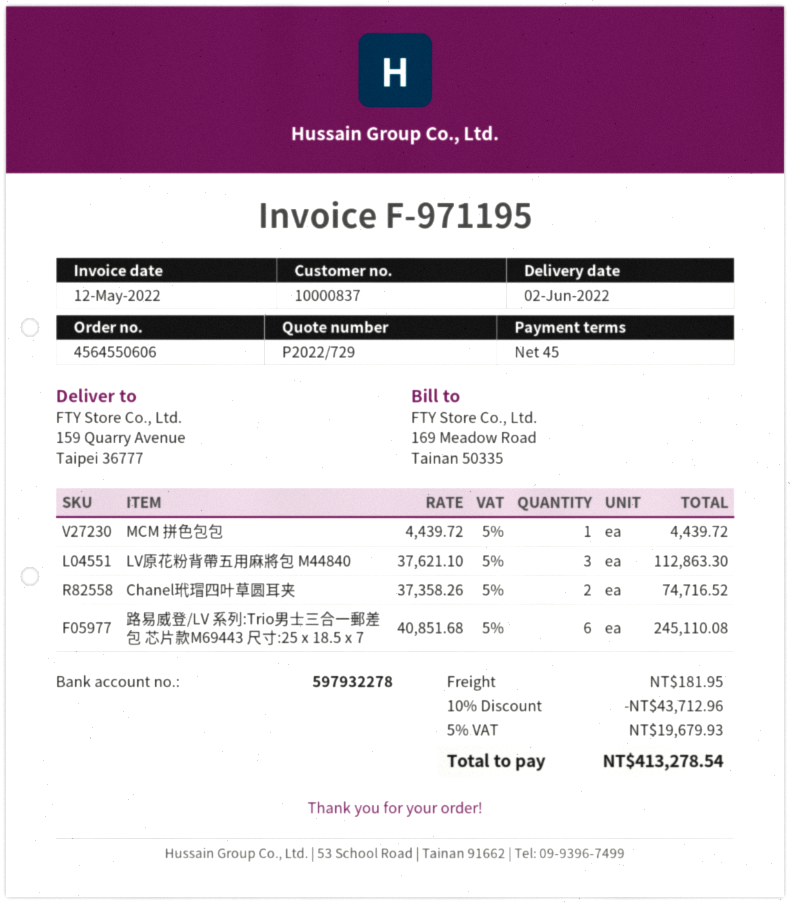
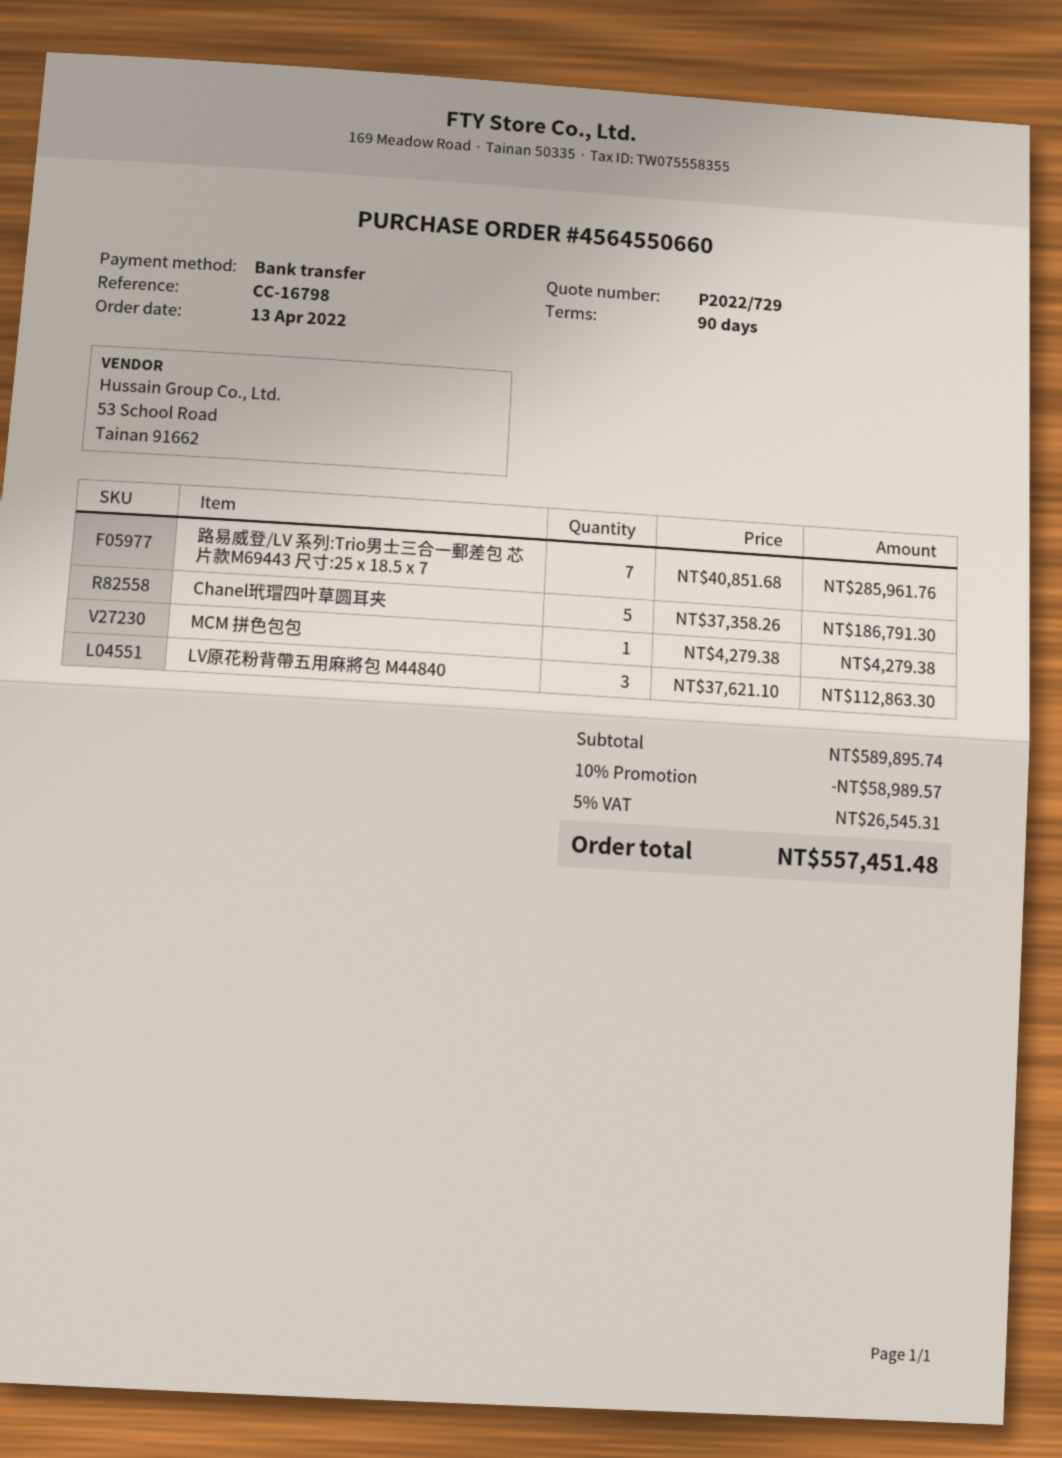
order number: 4564550606 -> 4564550660
payment terms: 45 days -> 90 days
MCM 拼色包包: 1 x 4439.72 = 4439.72 -> 1 x 4279.38 = 4279.38
Chanel玳瑁四叶草圆耳夹: 2 x 37358.26 = 74716.52 -> 5 x 37358.26 = 186791.30
路易威登/LV 系列:Trio男士三合一郵差包 芯片款M69443 尺寸:25 x 18.5 x 7: 6 x 40851.68 = 245110.08 -> 7 x 40851.68 = 285961.76
discount: 10% = 43712.96 -> 10% = 58989.57
shipping: 181.95 -> none
tax: 5% = 19679.93 -> 5% = 26545.31
total: 413278.54 -> 557451.48

